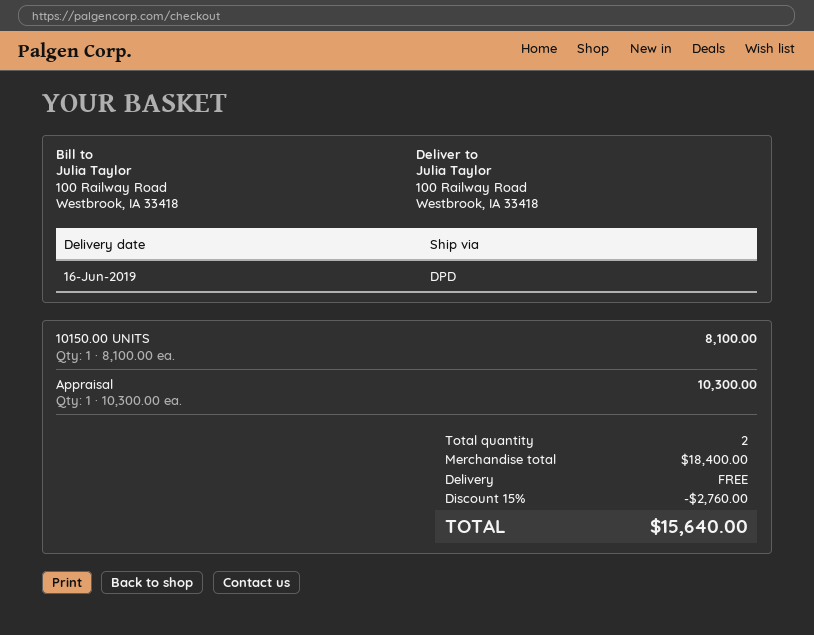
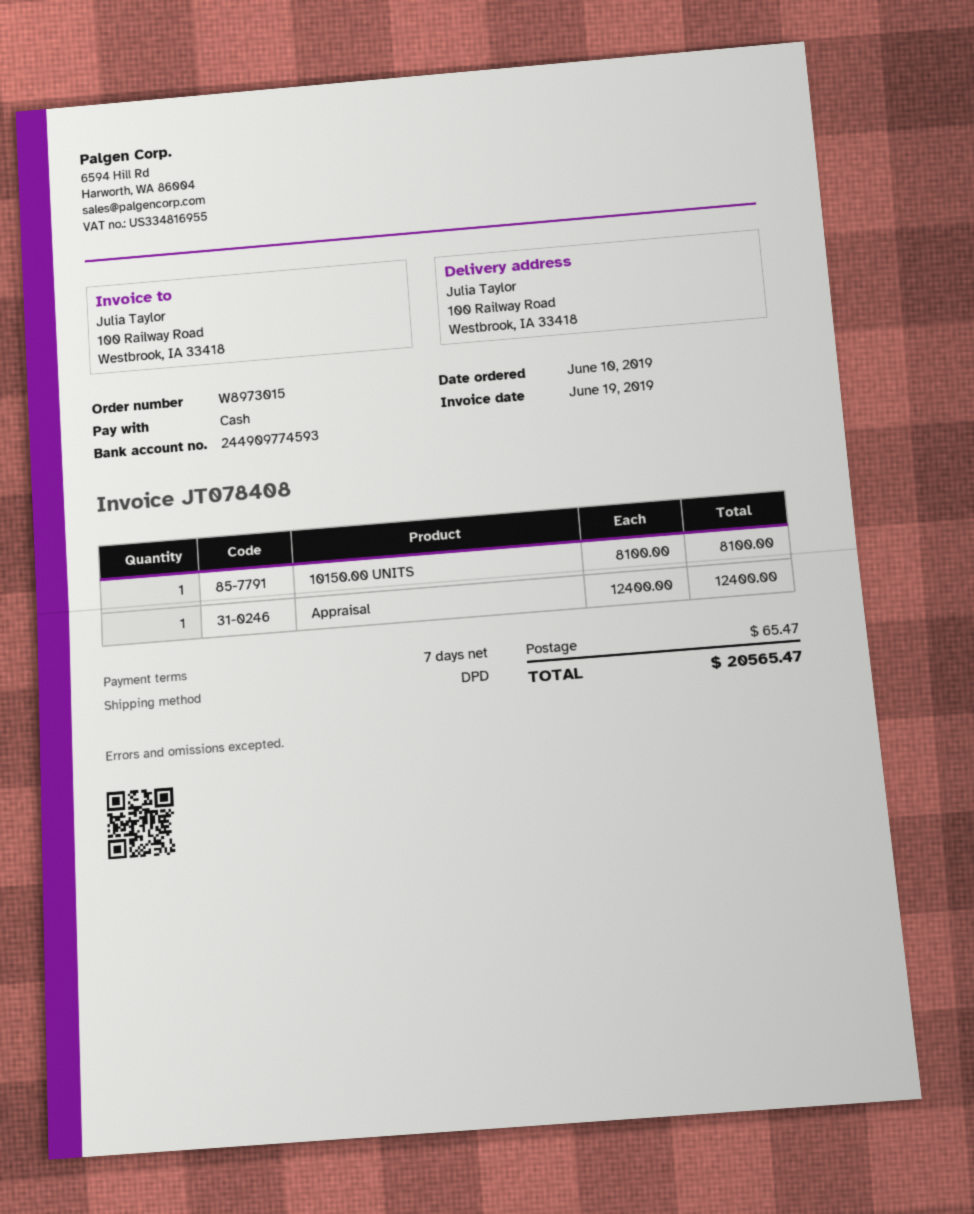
Appraisal: 1 x 10300.00 = 10300.00 -> 1 x 12400.00 = 12400.00
discount: 15% = 2760.00 -> none
shipping: 0.00 -> 65.47
total: 15640.00 -> 20565.47

